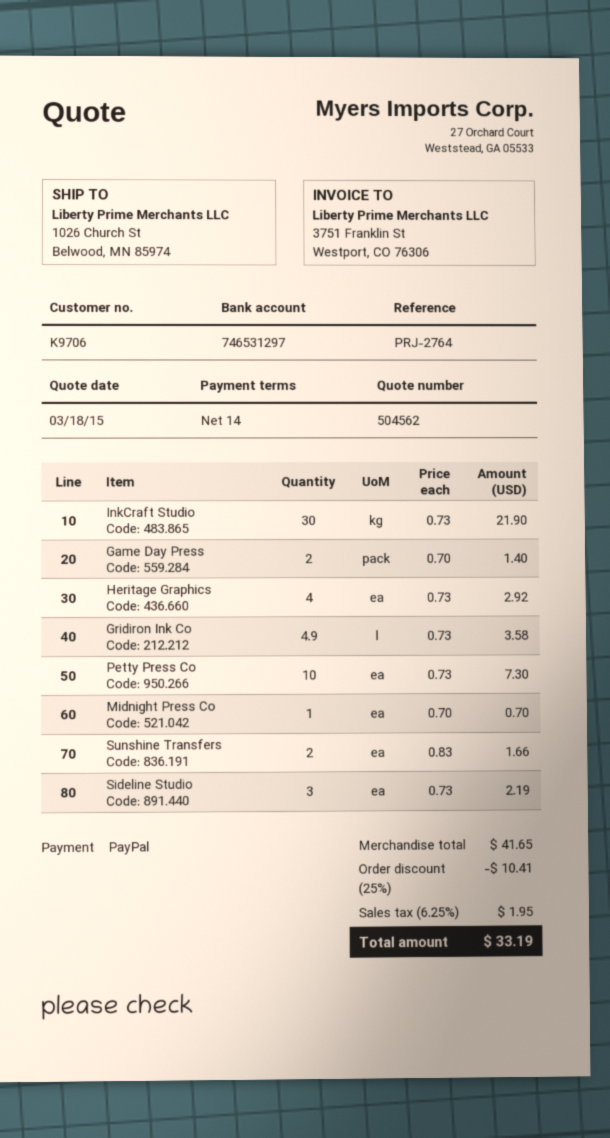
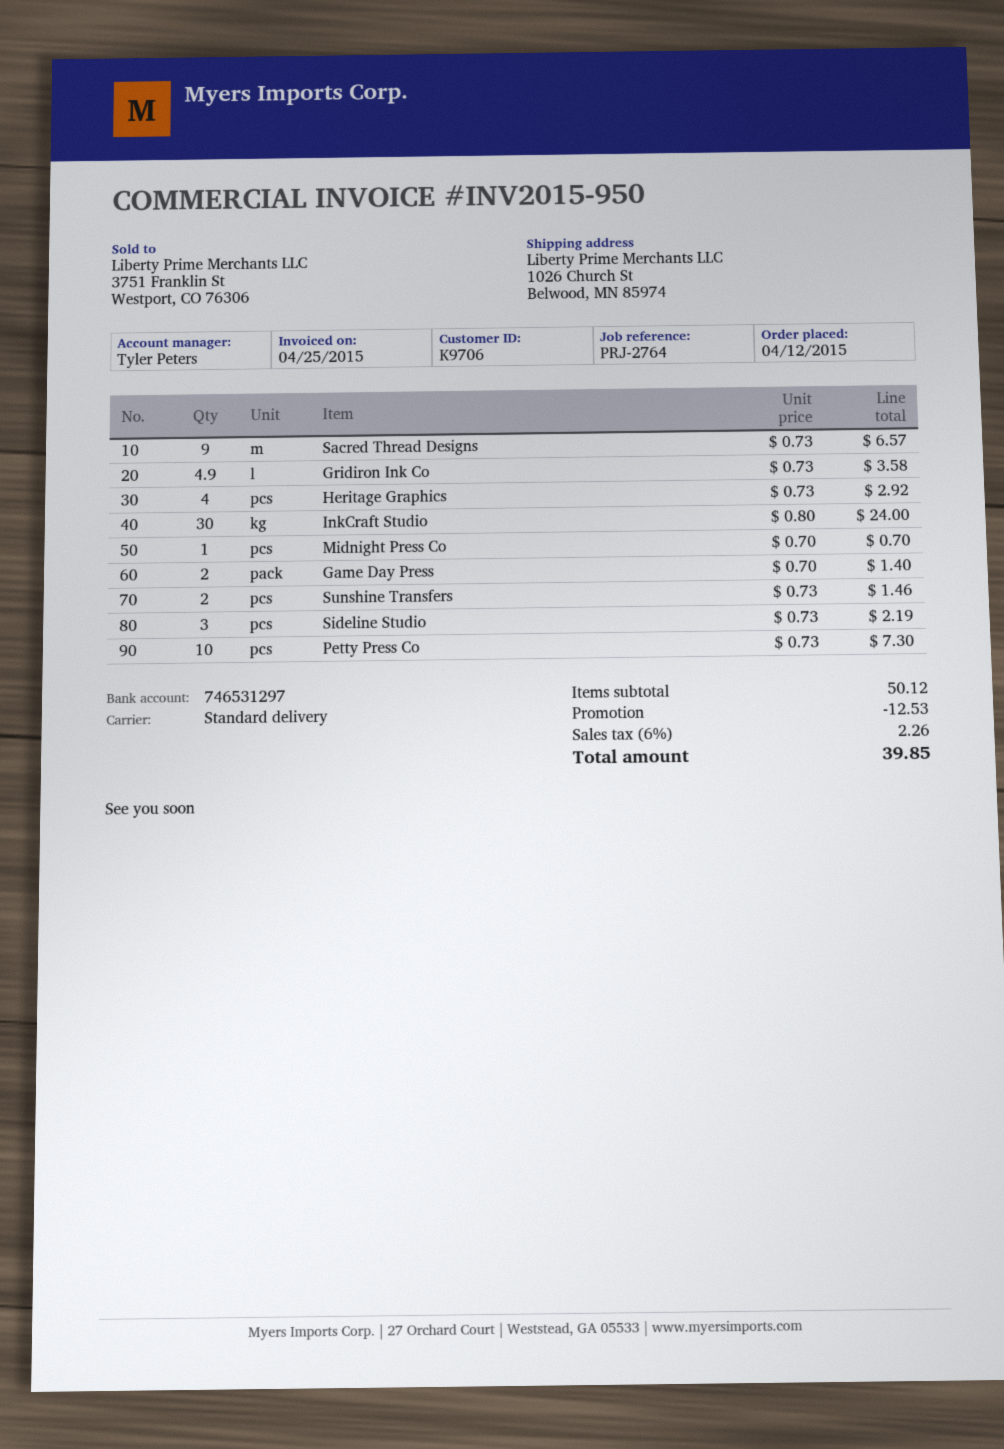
InkCraft Studio: 30 x 0.73 = 21.90 -> 30 x 0.80 = 24.00
Sunshine Transfers: 2 x 0.83 = 1.66 -> 2 x 0.73 = 1.46
Sacred Thread Designs: none -> 9 x 0.73 = 6.57
subtotal: 41.65 -> 50.12
discount: 10.41 -> 12.53
tax: 6.25% = 1.95 -> 6% = 2.26
total: 33.19 -> 39.85

